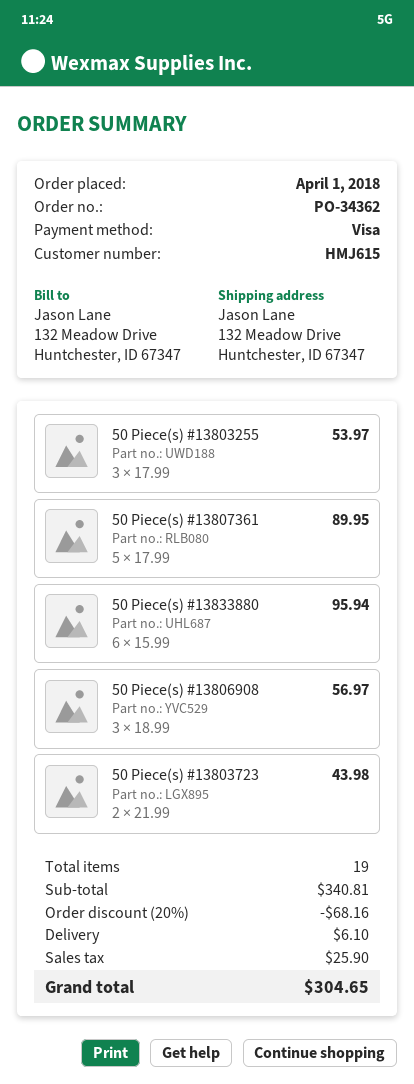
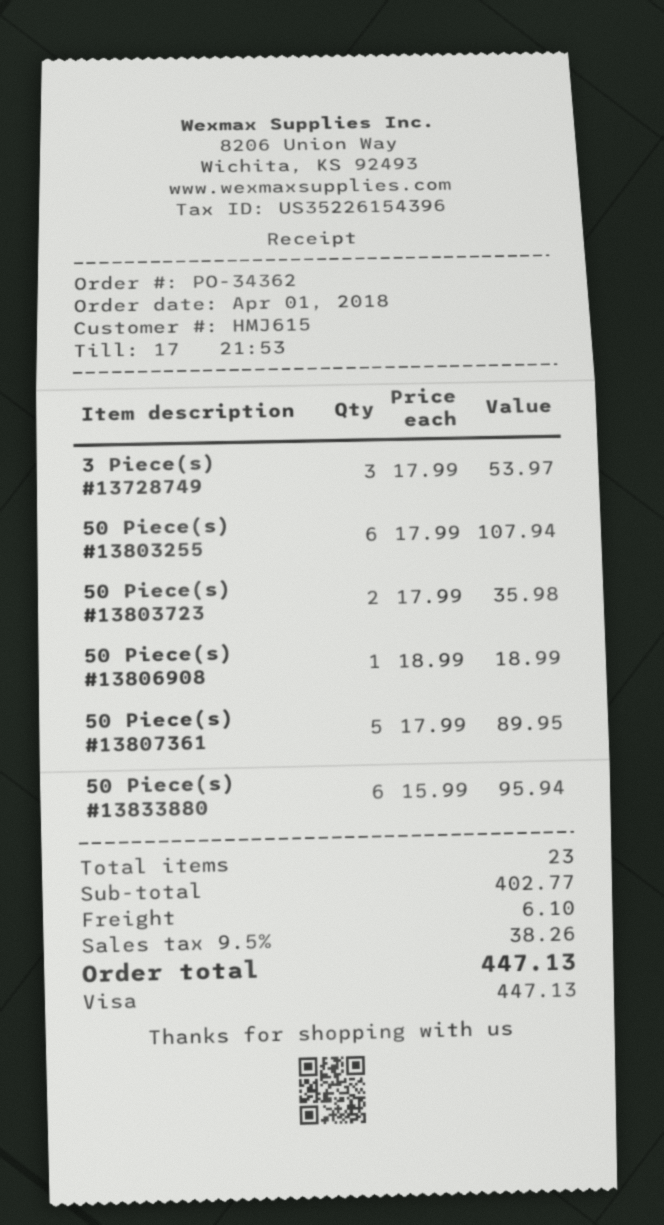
50 Piece(s) #13803255: 3 x 17.99 = 53.97 -> 6 x 17.99 = 107.94
50 Piece(s) #13806908: 3 x 18.99 = 56.97 -> 1 x 18.99 = 18.99
50 Piece(s) #13803723: 2 x 21.99 = 43.98 -> 2 x 17.99 = 35.98
3 Piece(s) #13728749: none -> 3 x 17.99 = 53.97
total quantity: 19 -> 23
subtotal: 340.81 -> 402.77
discount: 20% = 68.16 -> none
tax: 25.90 -> 38.26
total: 304.65 -> 447.13

